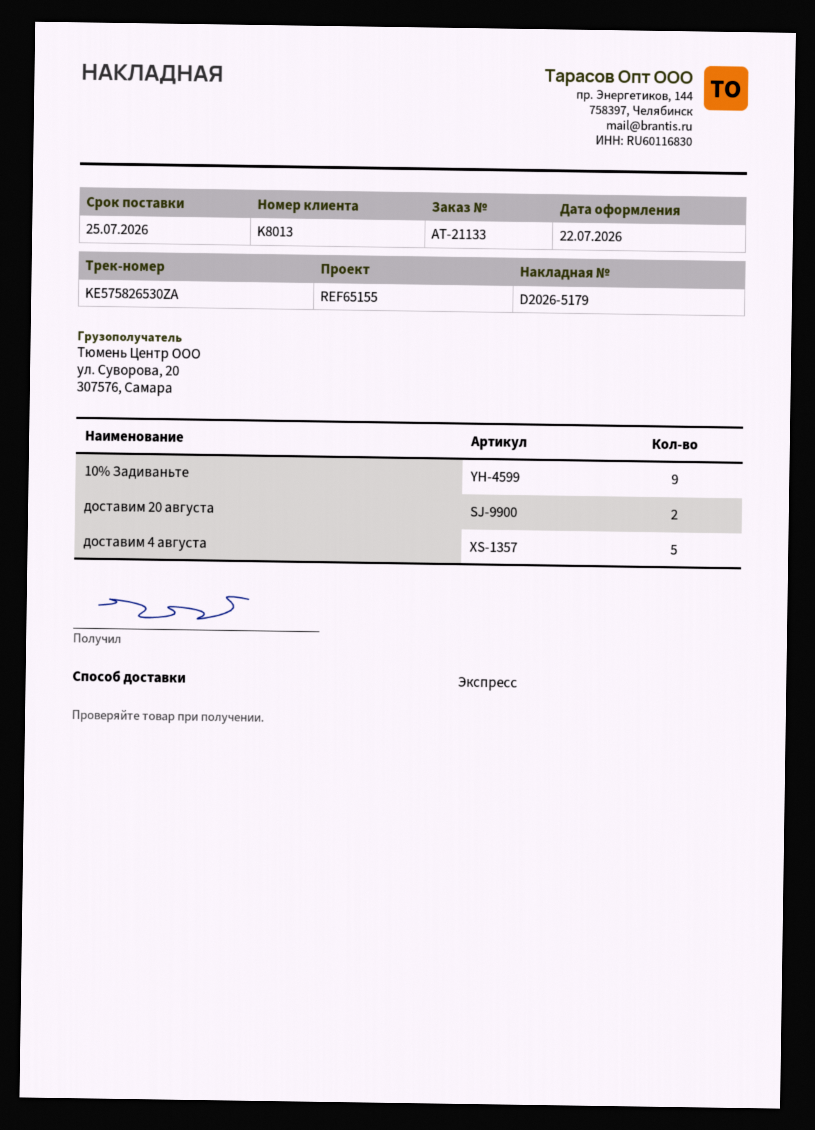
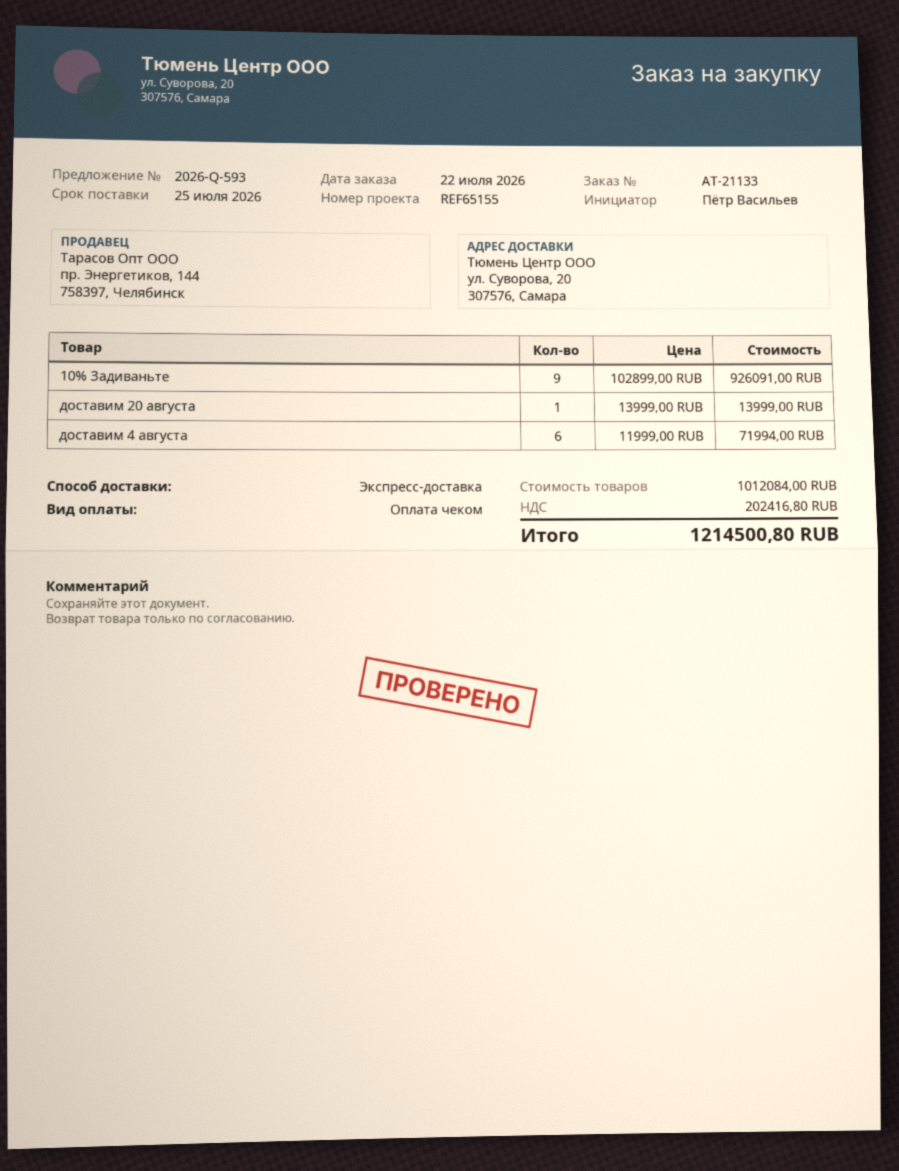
доставим 20 августа: 2 -> 1
доставим 4 августа: 5 -> 6

